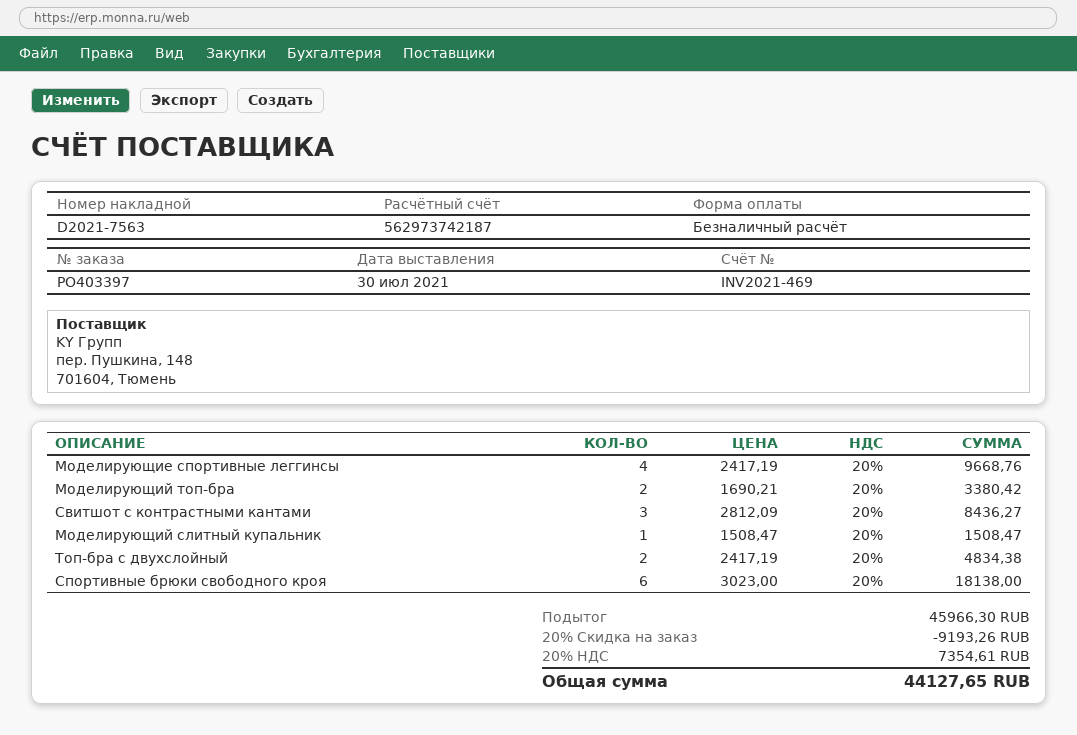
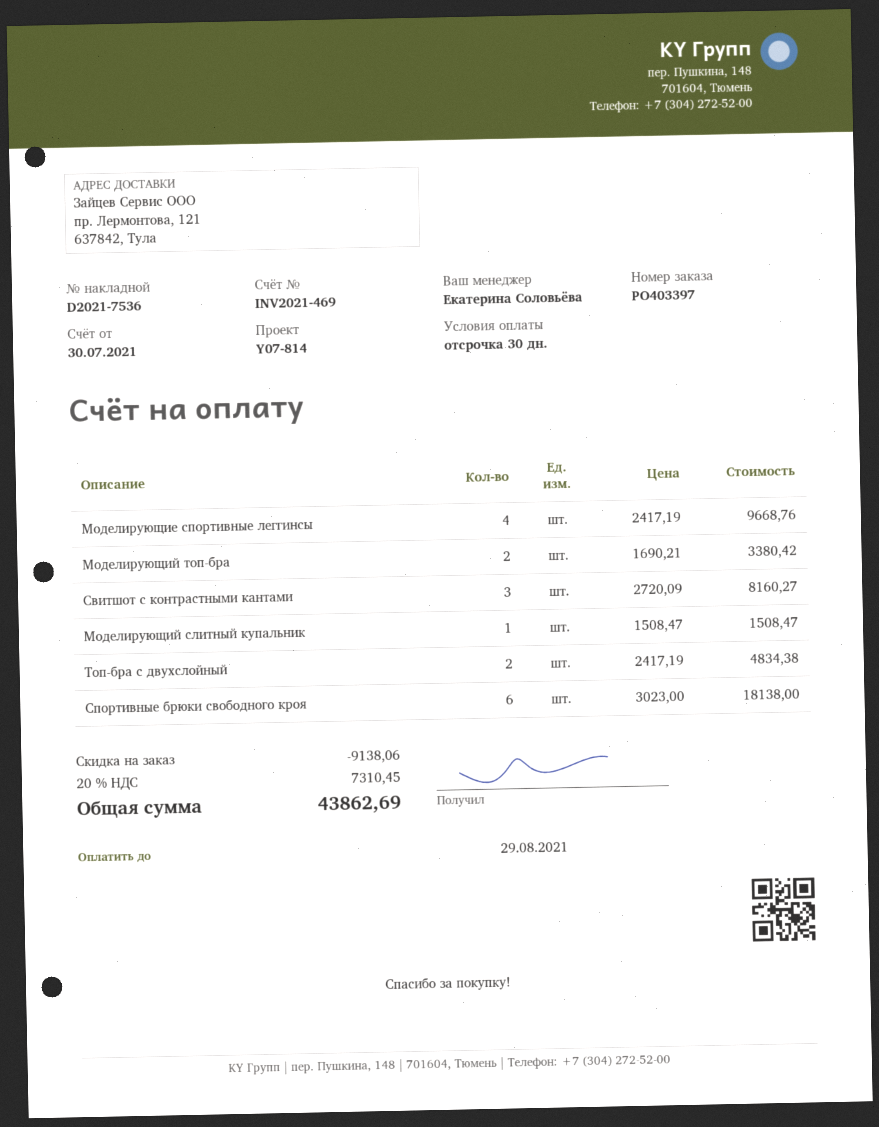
delivery note number: D2021-7563 -> D2021-7536
Свитшот с контрастными кантами: 3 x 2812.09 = 8436.27 -> 3 x 2720.09 = 8160.27
discount: 9193.26 -> 9138.06
tax: 20% = 7354.61 -> 20% = 7310.45
total: 44127.65 -> 43862.69

